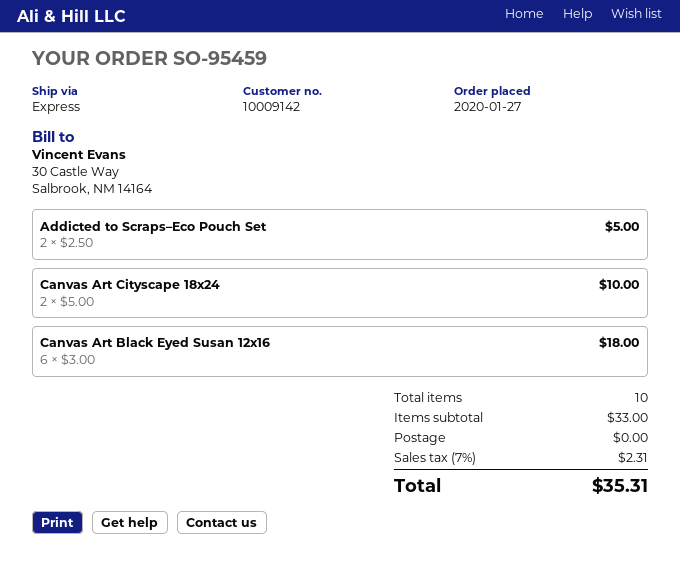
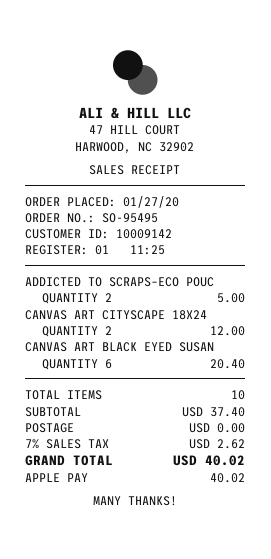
order number: SO-95459 -> SO-95495
Canvas Art Cityscape 18x24: 2 for 10.00 -> 2 for 12.00
Canvas Art Black Eyed Susan 12x16: 6 for 18.00 -> 6 for 20.40
subtotal: 33.00 -> 37.40
tax: 7% = 2.31 -> 7% = 2.62
total: 35.31 -> 40.02

